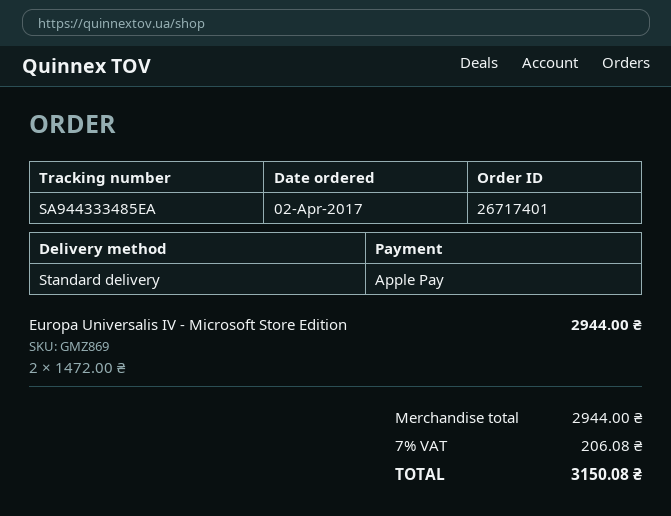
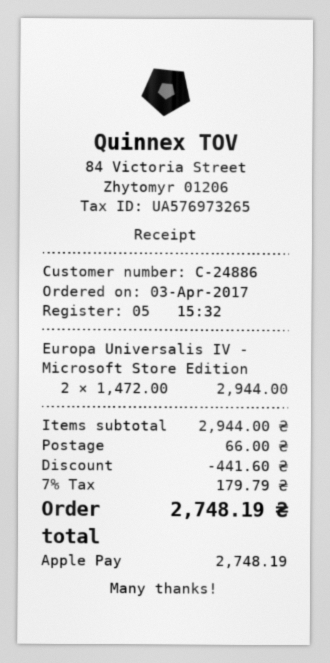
order date: 2017-04-02 -> 2017-04-03
discount: none -> 441.60
shipping: none -> 66.00
tax: 7% = 206.08 -> 7% = 179.79
total: 3150.08 -> 2748.19

